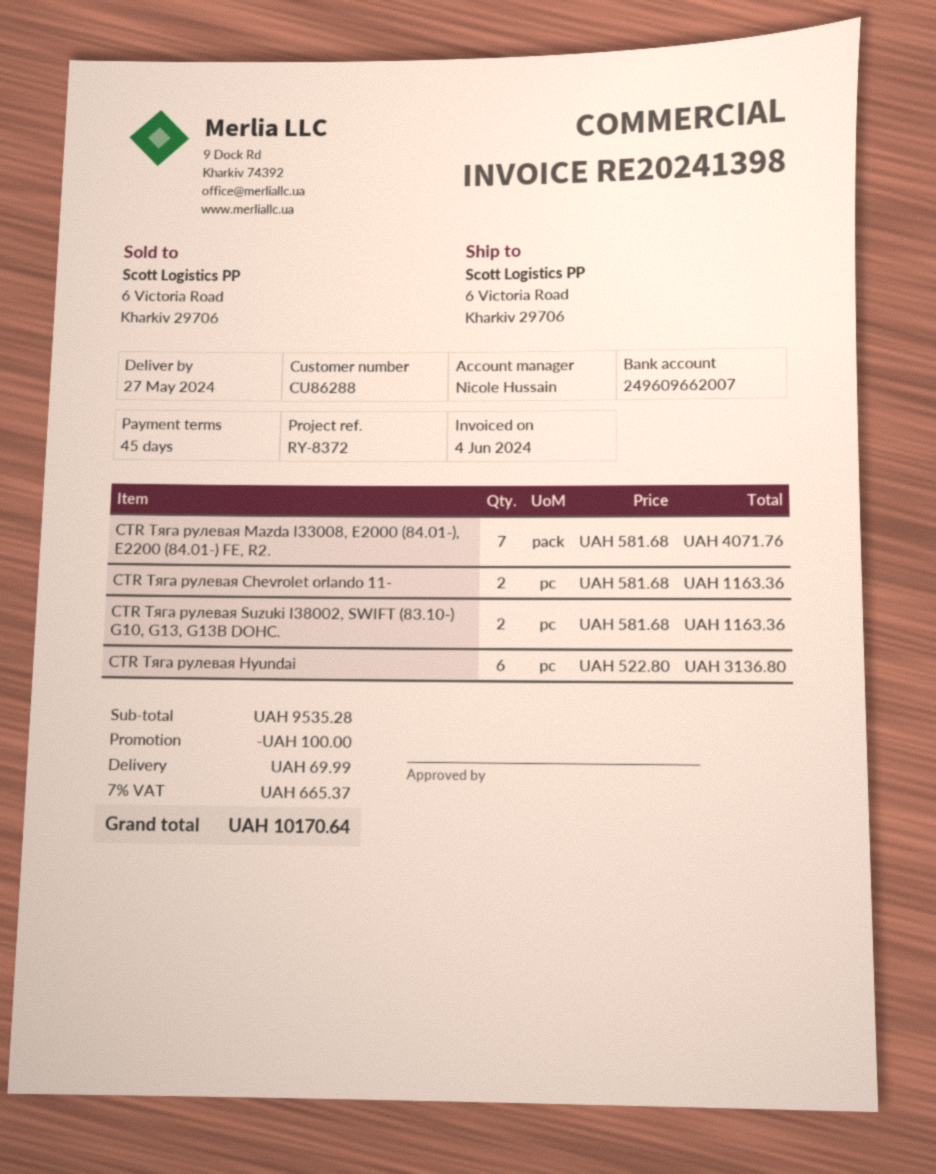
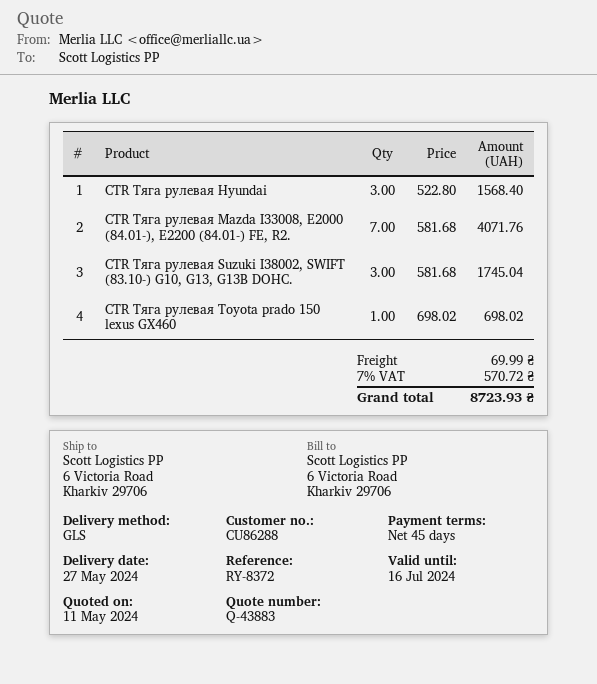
CTR Тяга рулевая Chevrolet orlando 11-: 2 x 581.68 = 1163.36 -> none
CTR Тяга рулевая Suzuki I38002, SWIFT (83.10-) G10, G13, G13B DOHC.: 2 x 581.68 = 1163.36 -> 3 x 581.68 = 1745.04
CTR Тяга рулевая Hyundai: 6 x 522.80 = 3136.80 -> 3 x 522.80 = 1568.40
CTR Тяга рулевая Toyota prado 150 lexus GX460: none -> 1 x 698.02 = 698.02
discount: 100.00 -> none
tax: 7% = 665.37 -> 7% = 570.72
total: 10170.64 -> 8723.93

